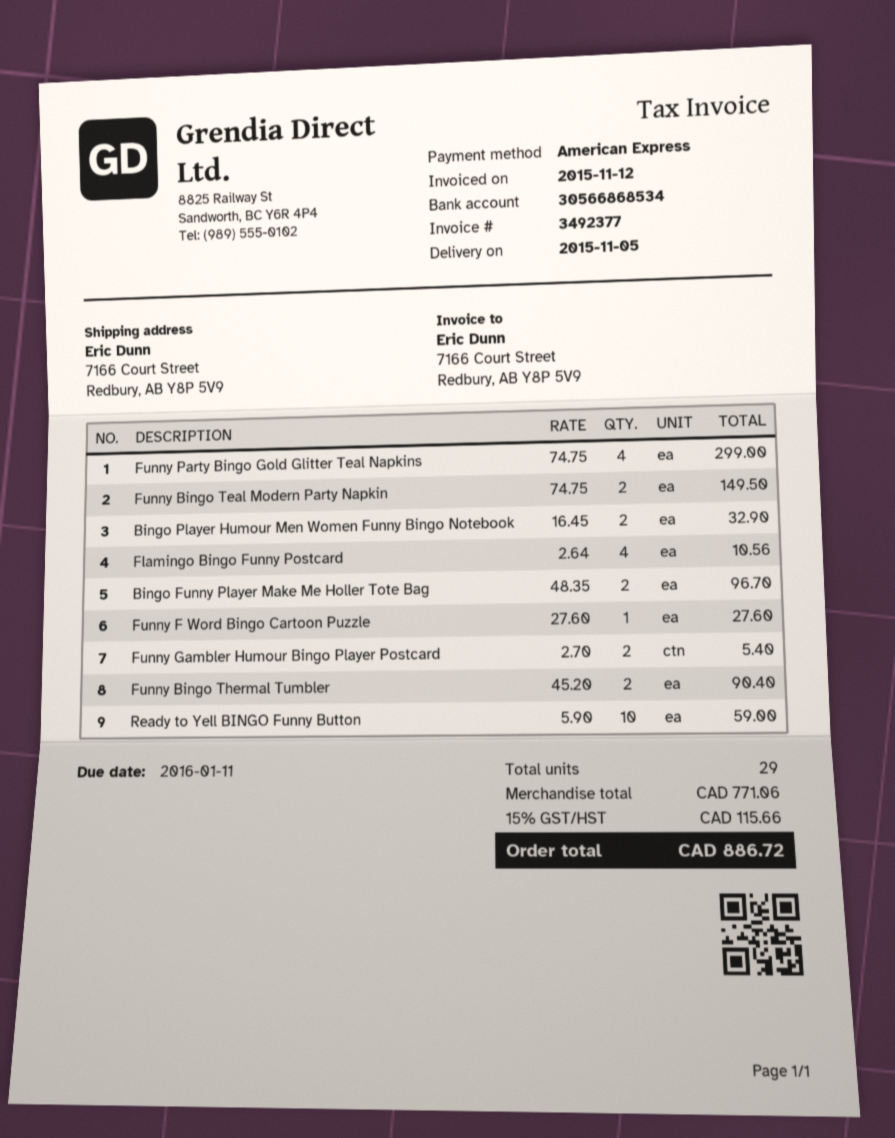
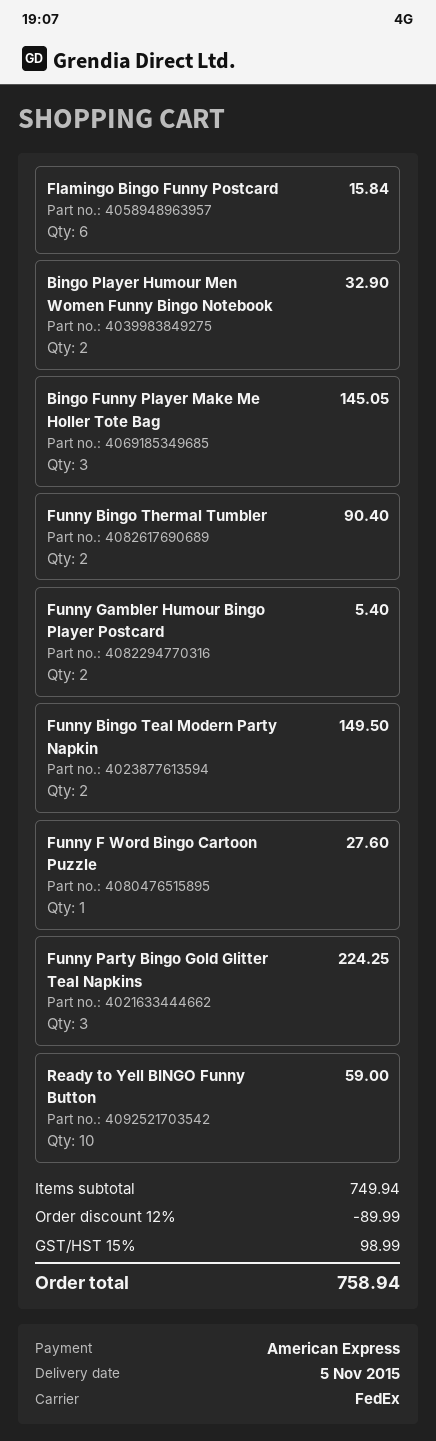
Funny Party Bingo Gold Glitter Teal Napkins: 4 for 299.00 -> 3 for 224.25
Flamingo Bingo Funny Postcard: 4 for 10.56 -> 6 for 15.84
Bingo Funny Player Make Me Holler Tote Bag: 2 for 96.70 -> 3 for 145.05
subtotal: 771.06 -> 749.94
discount: none -> 12% = 89.99
tax: 15% = 115.66 -> 15% = 98.99
total: 886.72 -> 758.94

